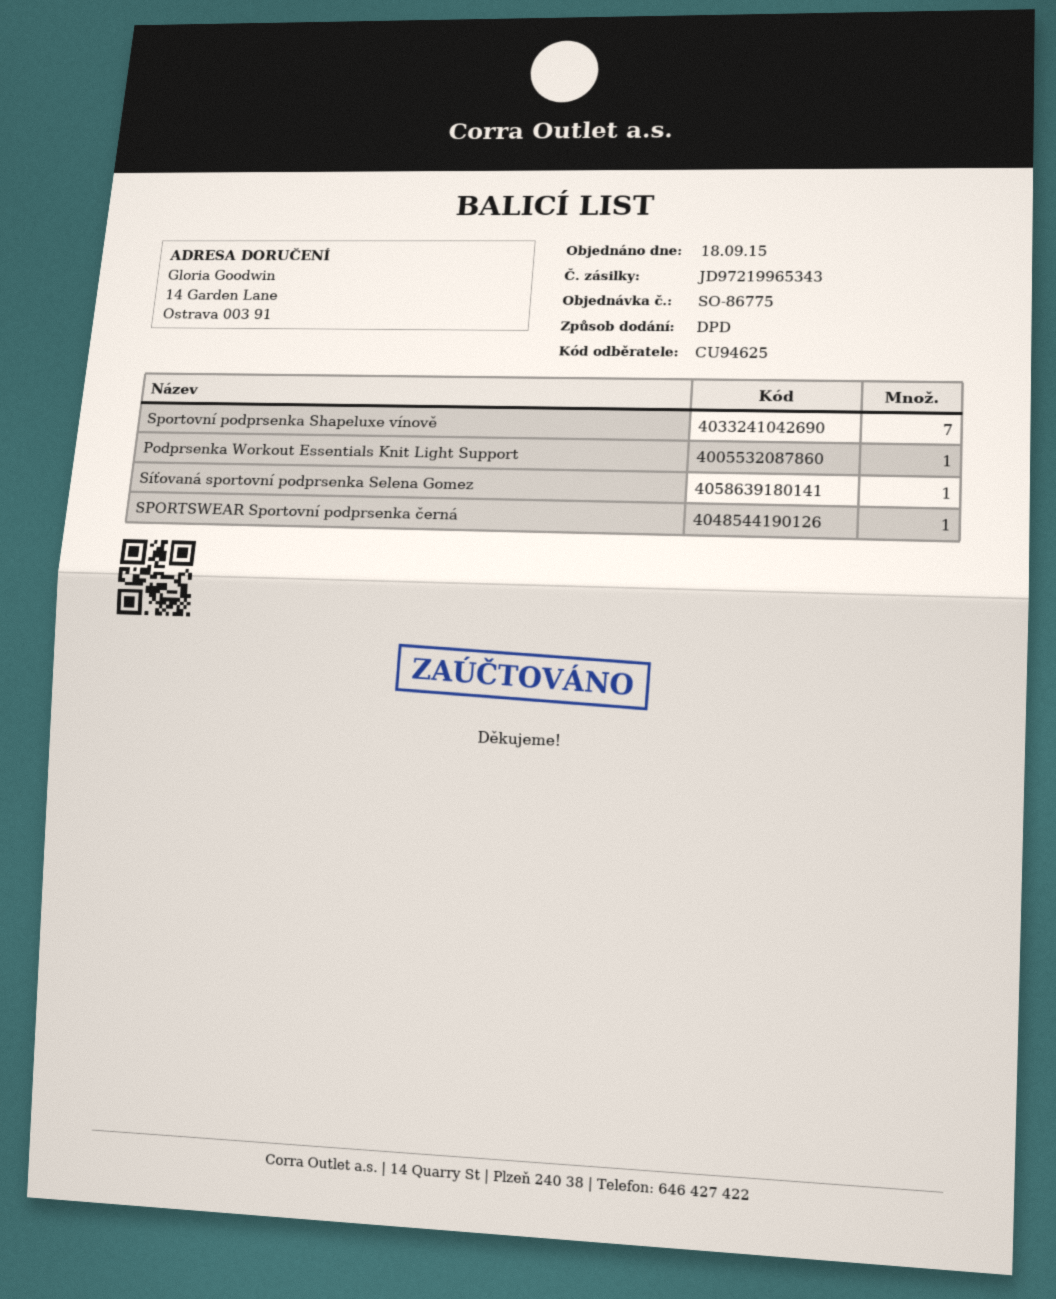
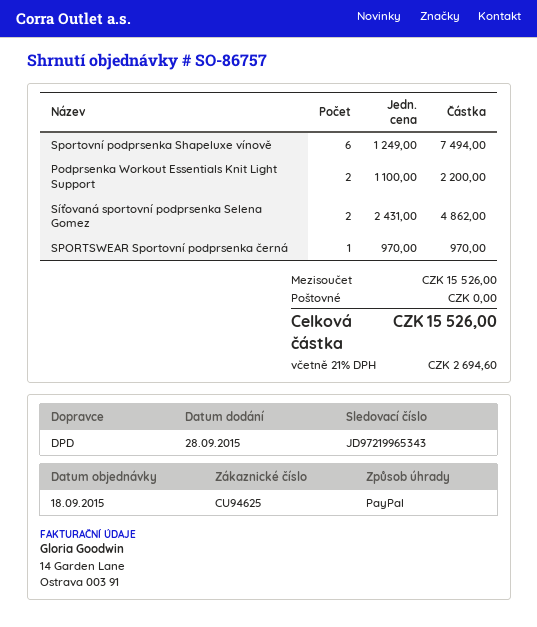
order number: SO-86775 -> SO-86757
Sportovní podprsenka Shapeluxe vínově: 7 -> 6
Podprsenka Workout Essentials Knit Light Support: 1 -> 2
Síťovaná sportovní podprsenka Selena Gomez: 1 -> 2

